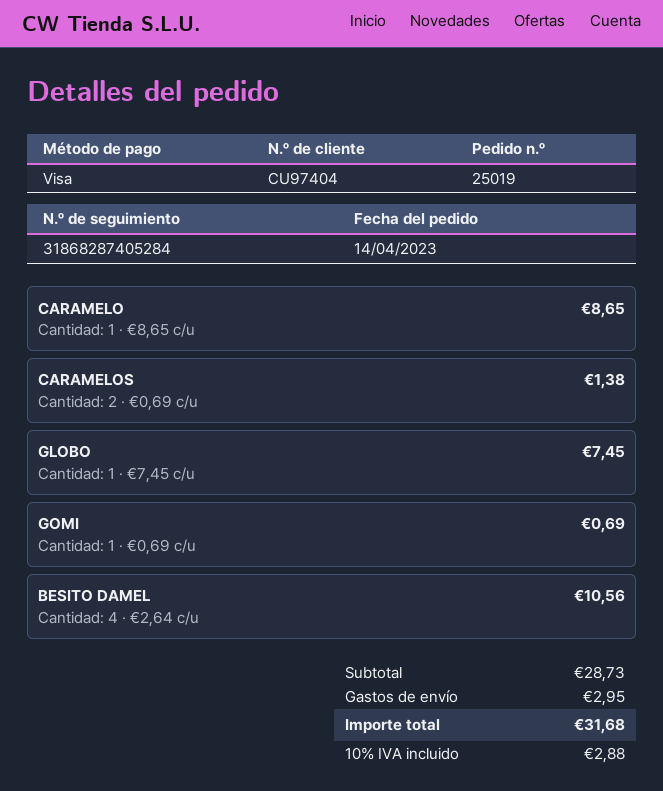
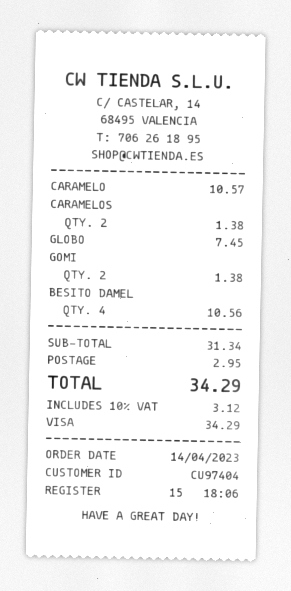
CARAMELO: 1 for 8.65 -> 1 for 10.57
GOMI: 1 for 0.69 -> 2 for 1.38
subtotal: 28.73 -> 31.34
tax: 10% = 2.88 -> 10% = 3.12
total: 31.68 -> 34.29

